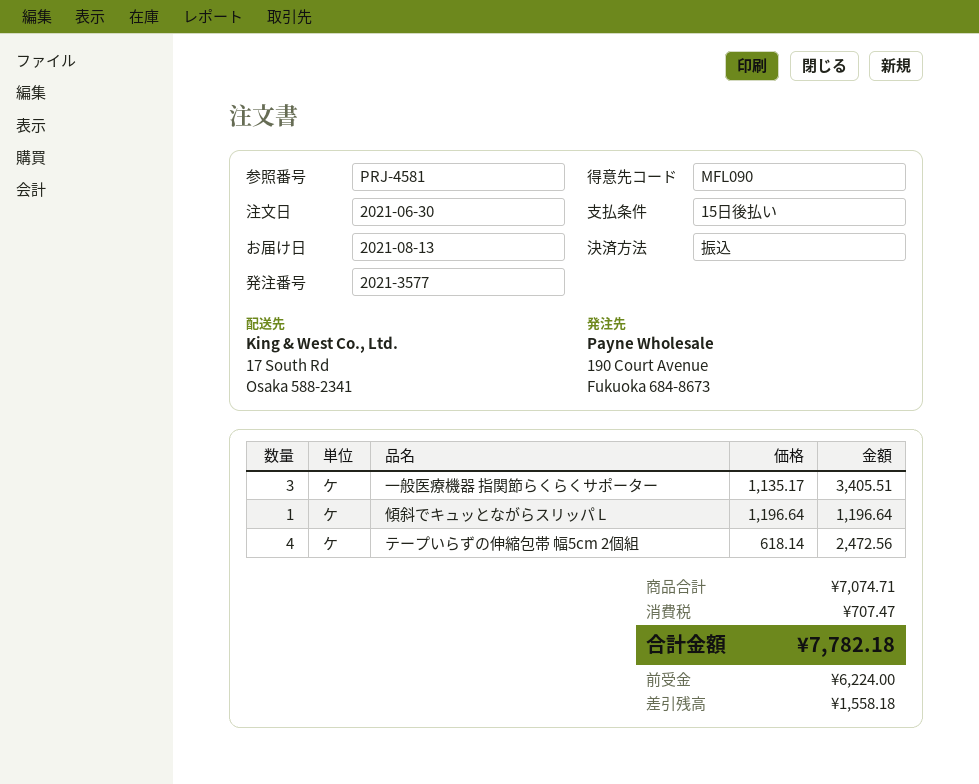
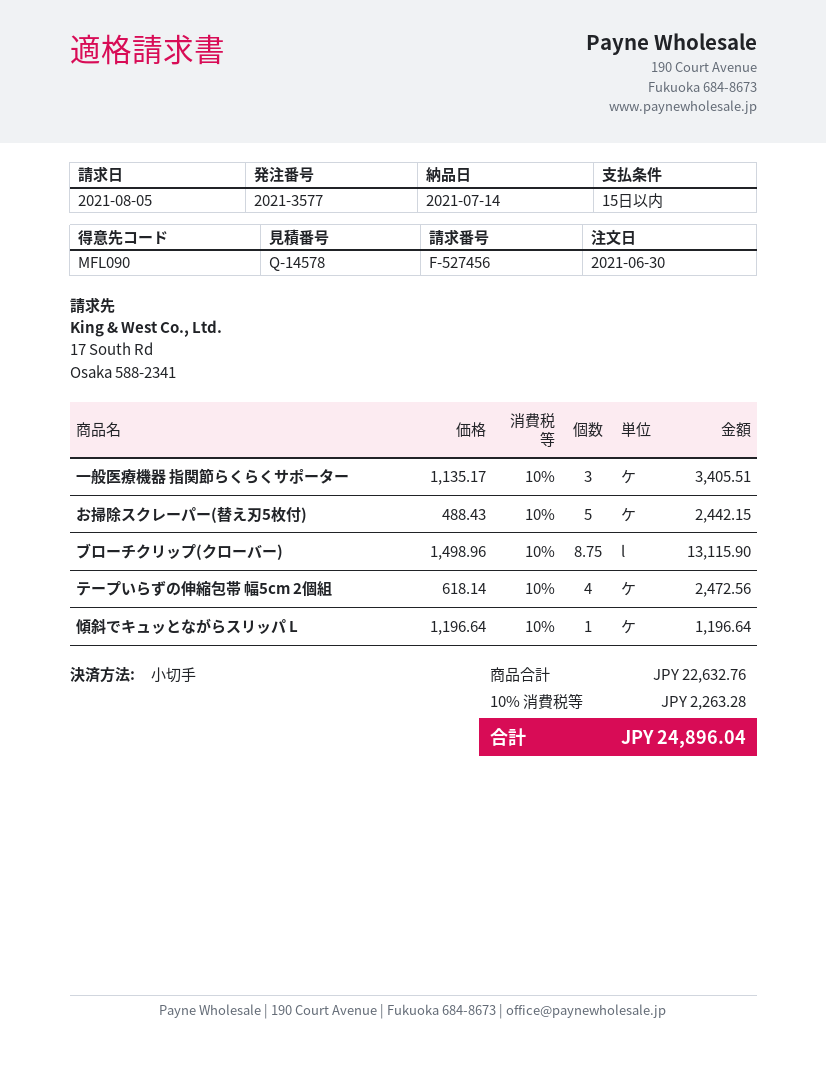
delivery date: 2021-08-13 -> 2021-07-14
payment method: bank transfer -> cheque
お掃除スクレーパー(替え刃5枚付): none -> 5 x 488.43 = 2442.15
ブローチクリップ(クローバー): none -> 8.75 x 1498.96 = 13115.90
subtotal: 7074.71 -> 22632.76
tax: 707.47 -> 2263.28
total: 7782.18 -> 24896.04

